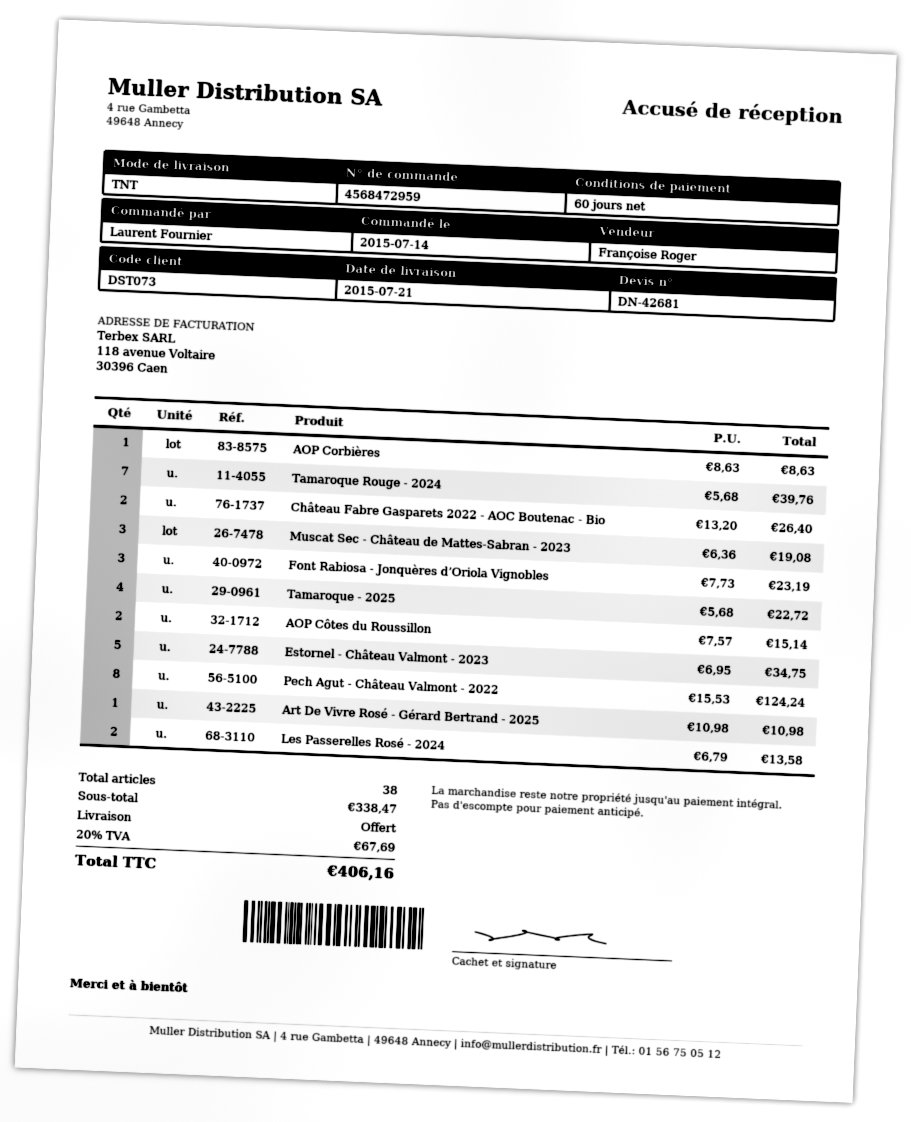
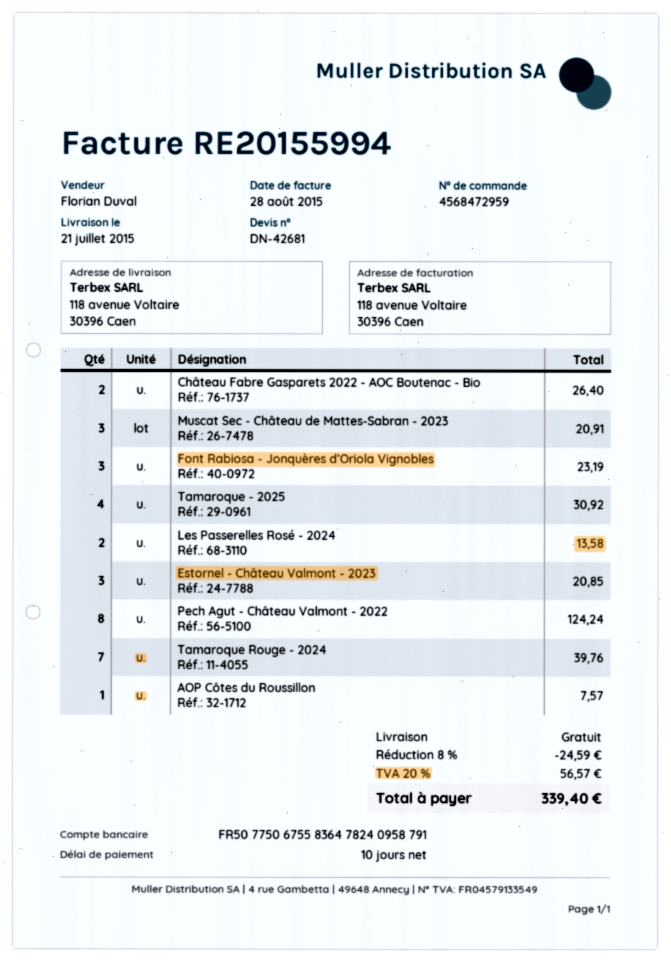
payment terms: 60 days -> 10 days
sales rep: Françoise Roger -> Florian Duval
AOP Corbières: 1 for 8.63 -> none
Muscat Sec - Château de Mattes-Sabran - 2023: 3 for 19.08 -> 3 for 20.91
Tamaroque - 2025: 4 for 22.72 -> 4 for 30.92
AOP Côtes du Roussillon: 2 for 15.14 -> 1 for 7.57
Estornel - Château Valmont - 2023: 5 for 34.75 -> 3 for 20.85
Art De Vivre Rosé - Gérard Bertrand - 2025: 1 for 10.98 -> none
discount: none -> 8% = 24.59
tax: 20% = 67.69 -> 20% = 56.57
total: 406.16 -> 339.40

